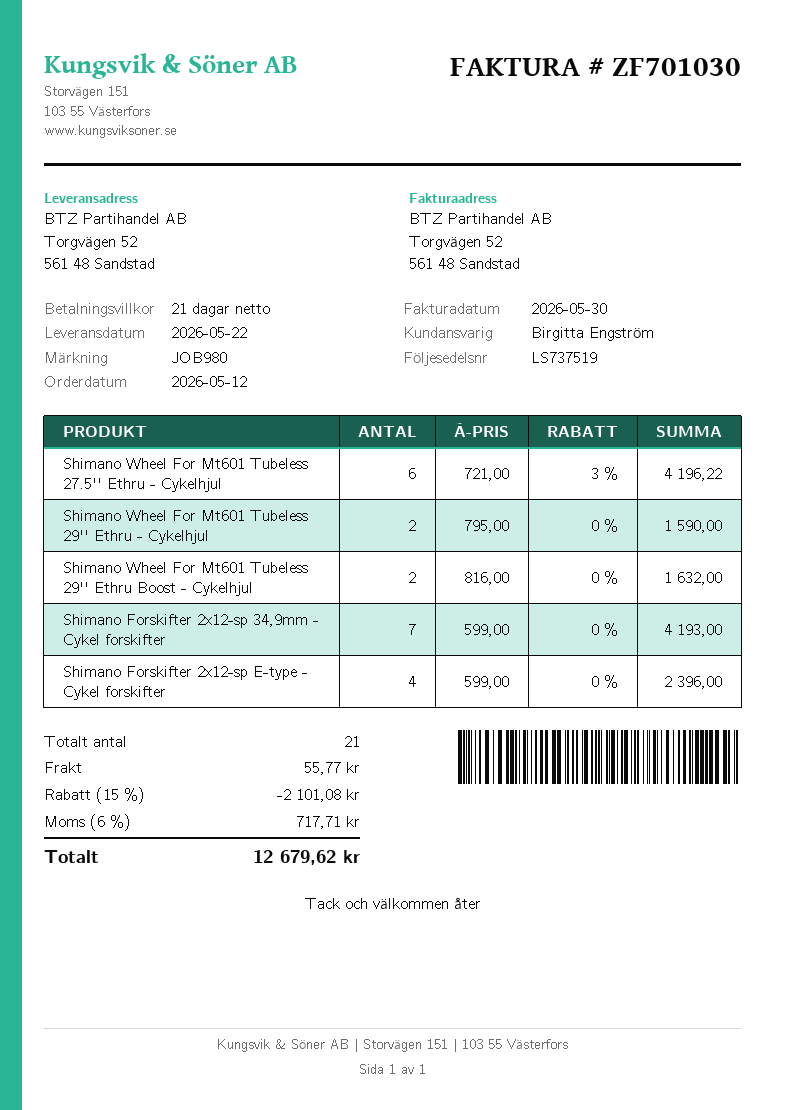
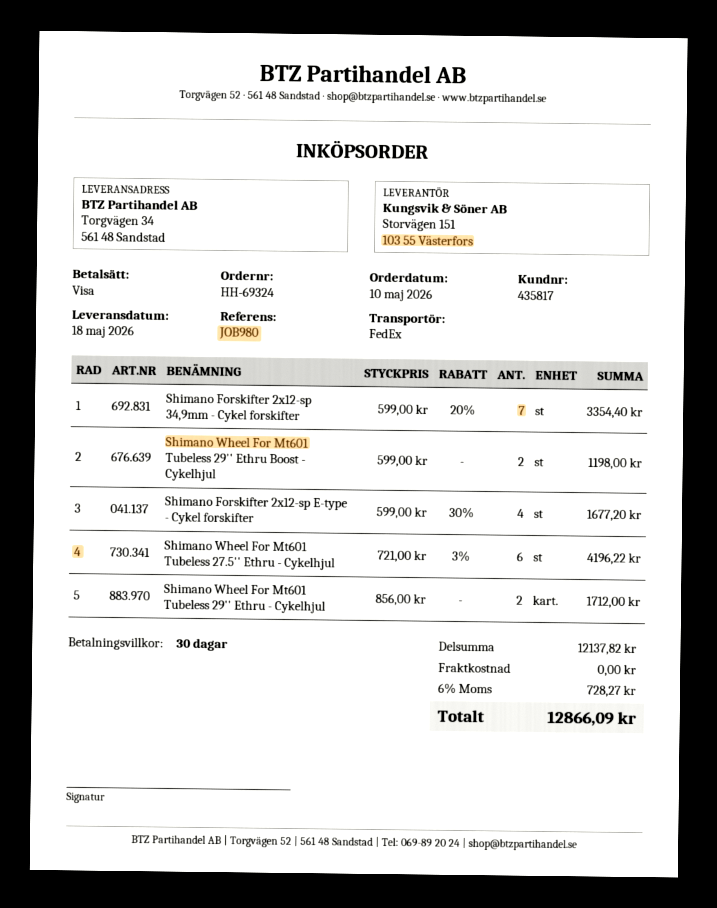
order date: 2026-05-12 -> 2026-05-10
delivery date: 2026-05-22 -> 2026-05-18
payment terms: 21 days -> 30 days
ship to: Torgvägen 52, 561 48 Sandstad -> Torgvägen 34, 561 48 Sandstad
Shimano Wheel For Mt601 Tubeless 29'' Ethru - Cykelhjul: 2 x 795.00 = 1590.00 -> 2 x 856.00 = 1712.00
Shimano Wheel For Mt601 Tubeless 29'' Ethru Boost - Cykelhjul: 2 x 816.00 = 1632.00 -> 2 x 599.00 = 1198.00
Shimano Forskifter 2x12-sp 34,9mm - Cykel forskifter: 7 x 599.00 = 4193.00 -> 7 x 599.00 - 20% = 3354.40
Shimano Forskifter 2x12-sp E-type - Cykel forskifter: 4 x 599.00 = 2396.00 -> 4 x 599.00 - 30% = 1677.20
discount: 15% = 2101.08 -> none
shipping: 55.77 -> 0.00
tax: 6% = 717.71 -> 6% = 728.27
total: 12679.62 -> 12866.09

